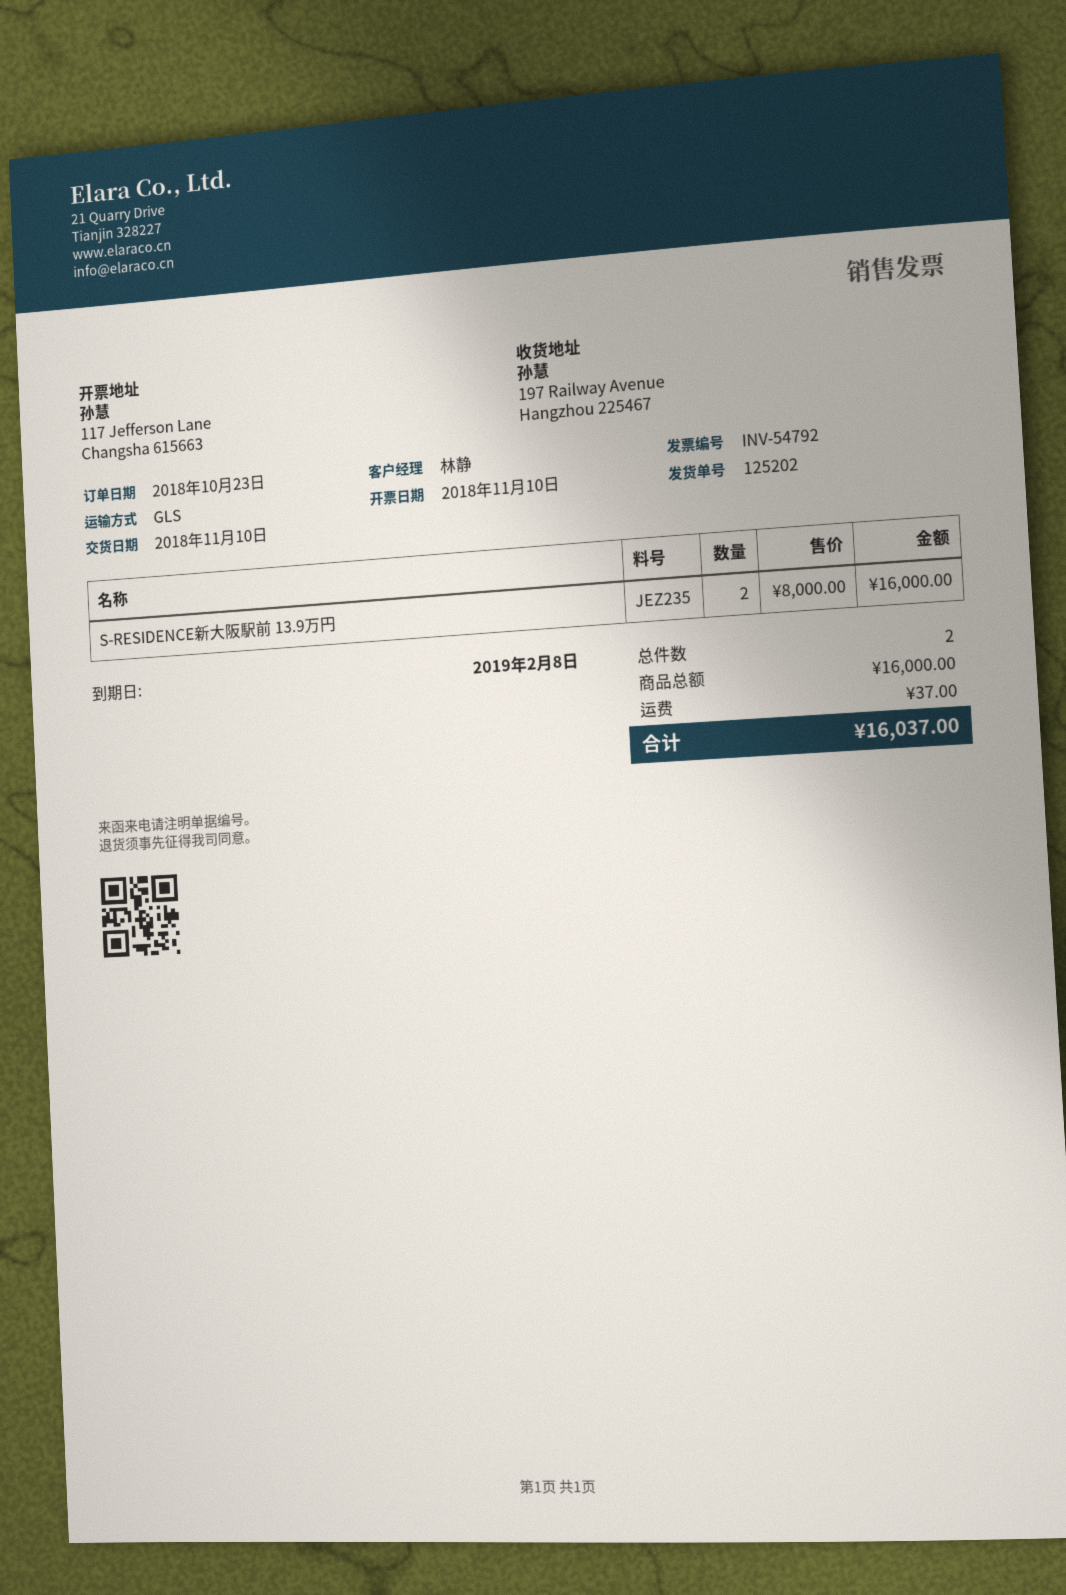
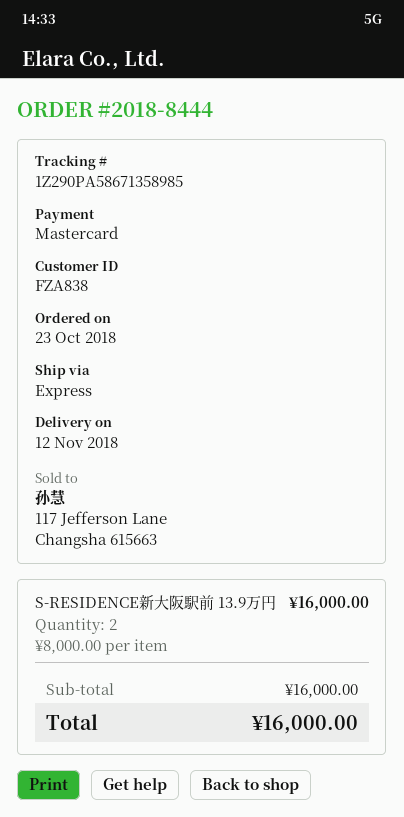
delivery date: 2018-11-10 -> 2018-11-12
shipping method: GLS -> express
shipping: 37.00 -> none
total: 16037.00 -> 16000.00

